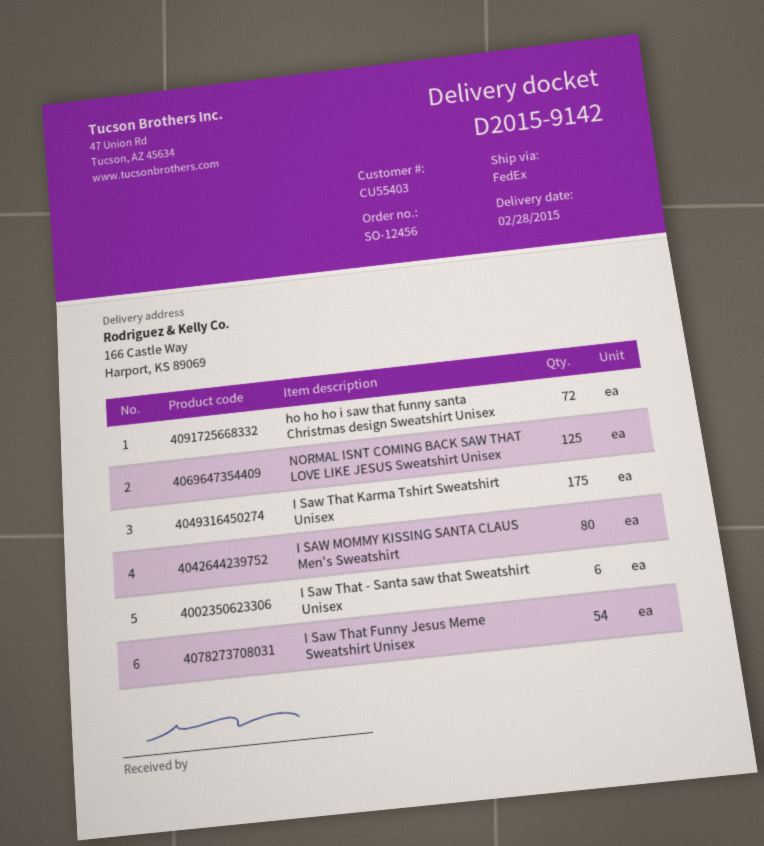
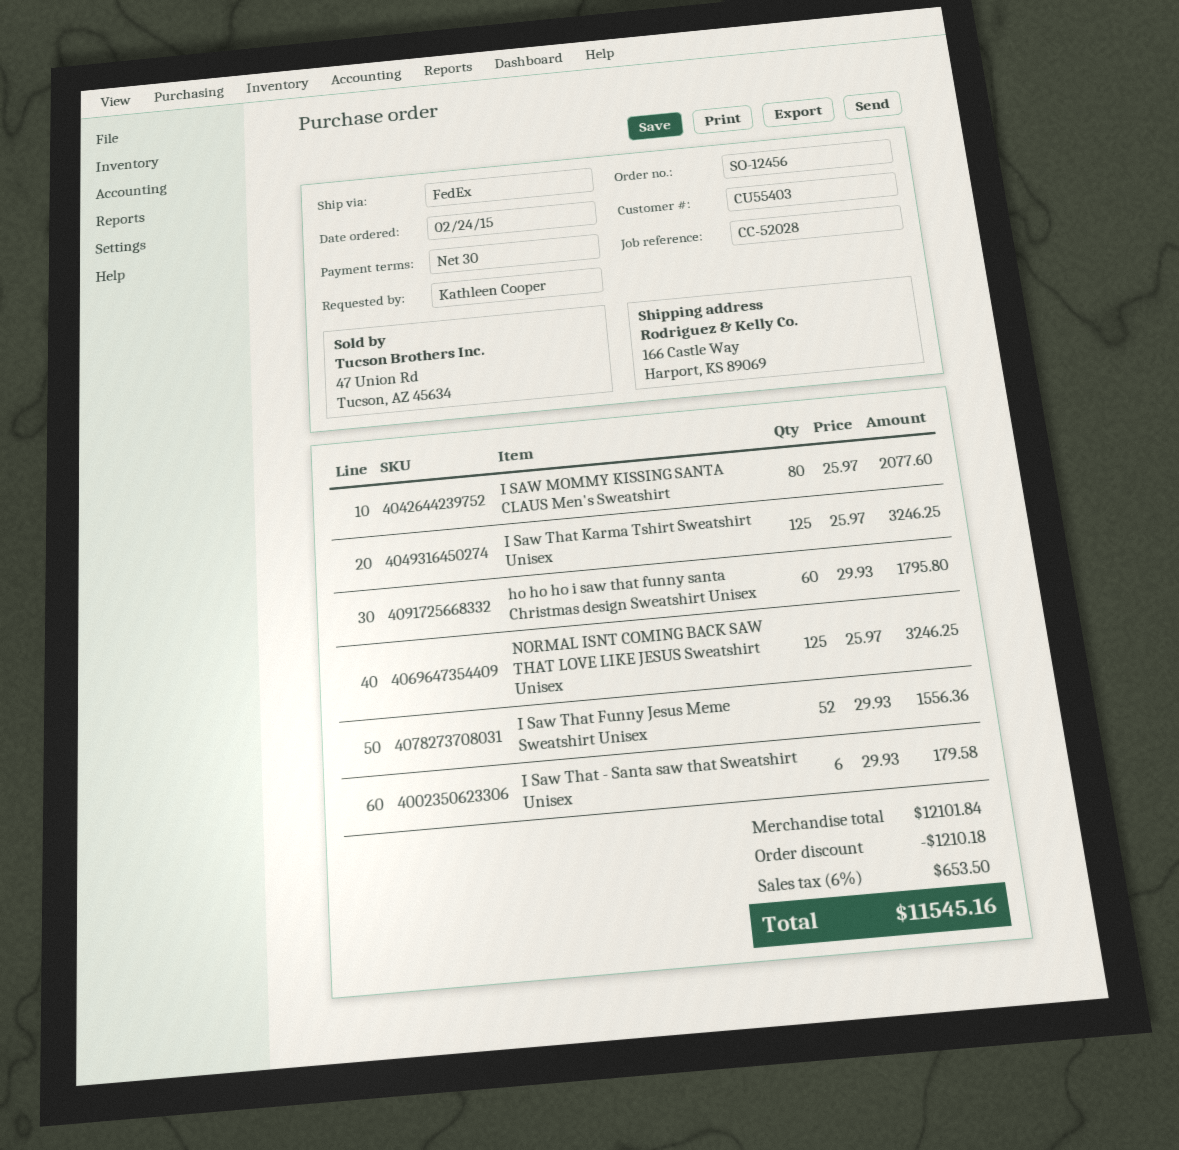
ho ho ho i saw that funny santa Christmas design Sweatshirt Unisex: 72 -> 60
I Saw That Karma Tshirt Sweatshirt Unisex: 175 -> 125
I Saw That Funny Jesus Meme Sweatshirt Unisex: 54 -> 52

